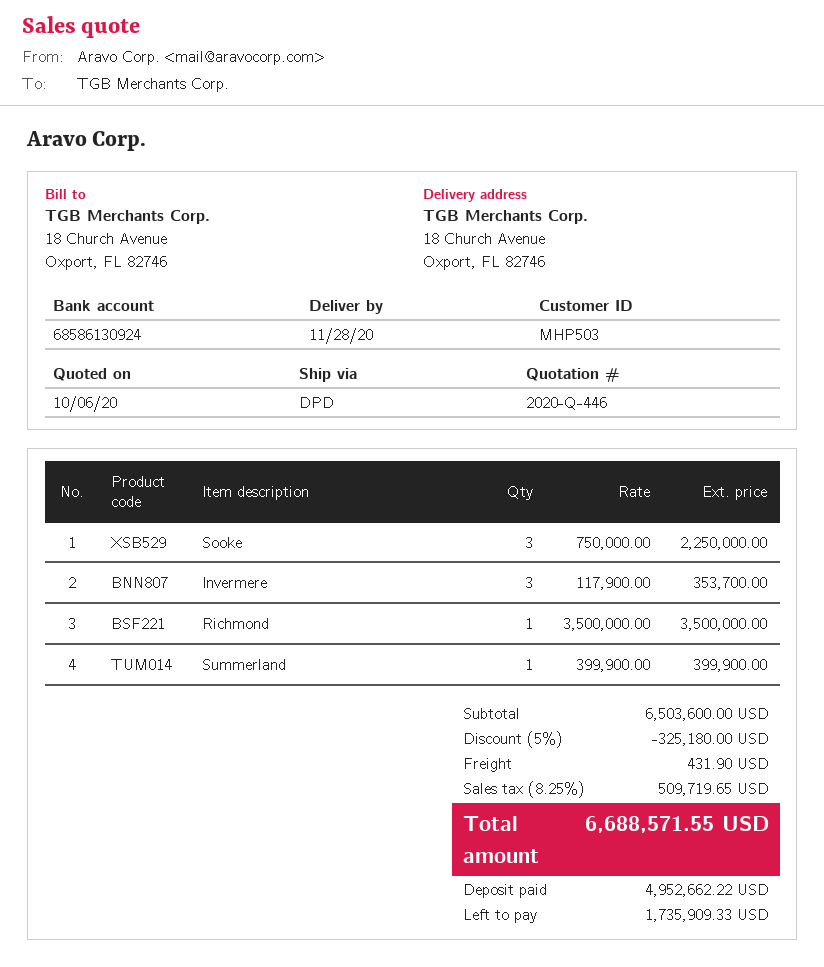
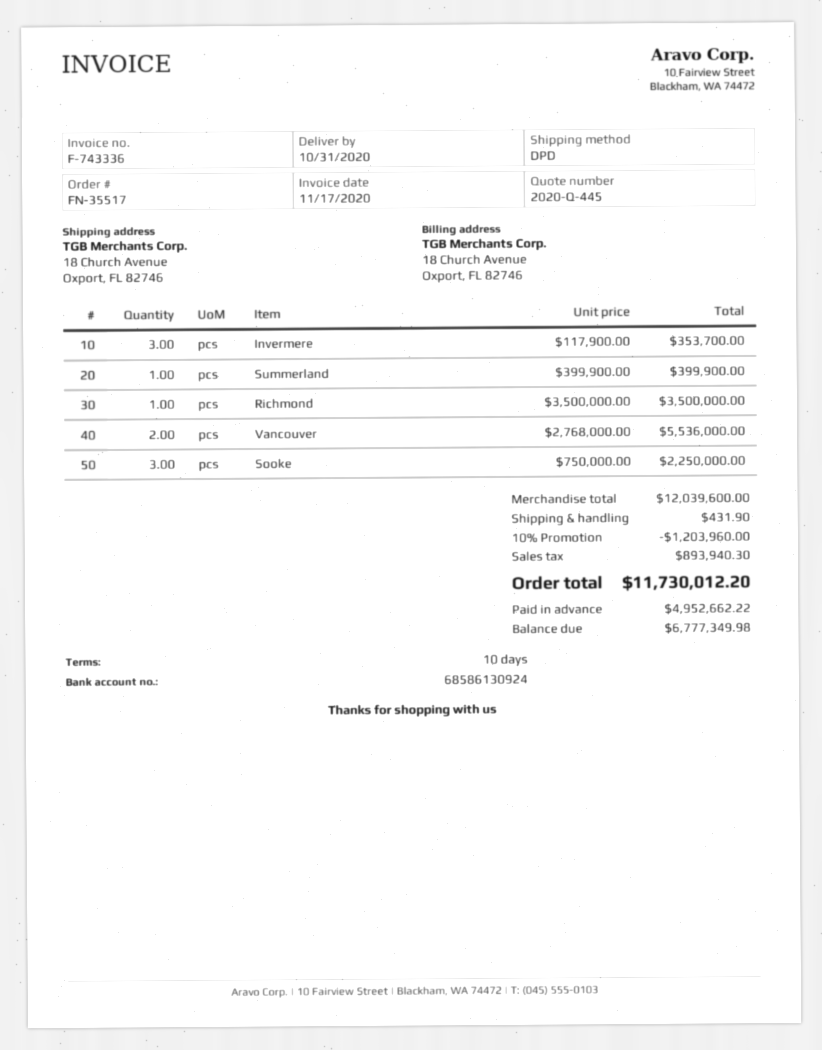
quote number: 2020-Q-446 -> 2020-Q-445
delivery date: 2020-11-28 -> 2020-10-31
Vancouver: none -> 2 x 2768000.00 = 5536000.00
subtotal: 6503600.00 -> 12039600.00
discount: 5% = 325180.00 -> 10% = 1203960.00
tax: 509719.65 -> 893940.30
total: 6688571.55 -> 11730012.20
balance: 1735909.33 -> 6777349.98

